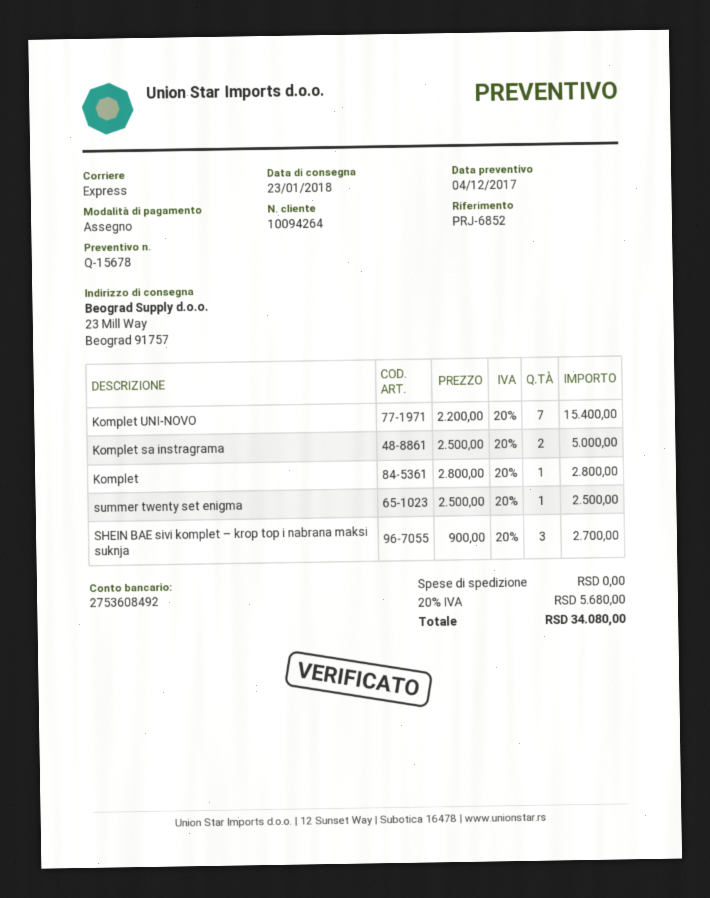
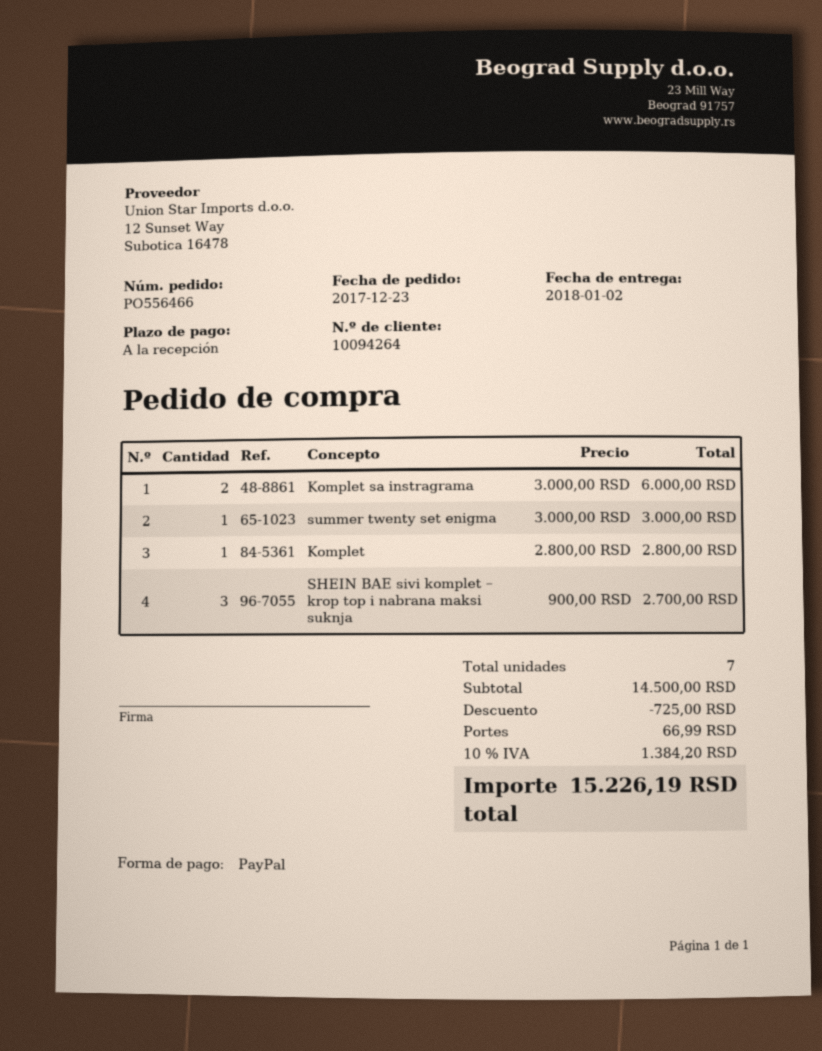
delivery date: 2018-01-23 -> 2018-01-02
payment method: cheque -> PayPal
Komplet UNI-NOVO: 7 x 2200.00 = 15400.00 -> none
Komplet sa instragrama: 2 x 2500.00 = 5000.00 -> 2 x 3000.00 = 6000.00
summer twenty set enigma: 1 x 2500.00 = 2500.00 -> 1 x 3000.00 = 3000.00
discount: none -> 725.00
shipping: 0.00 -> 66.99
tax: 20% = 5680.00 -> 10% = 1384.20
total: 34080.00 -> 15226.19

